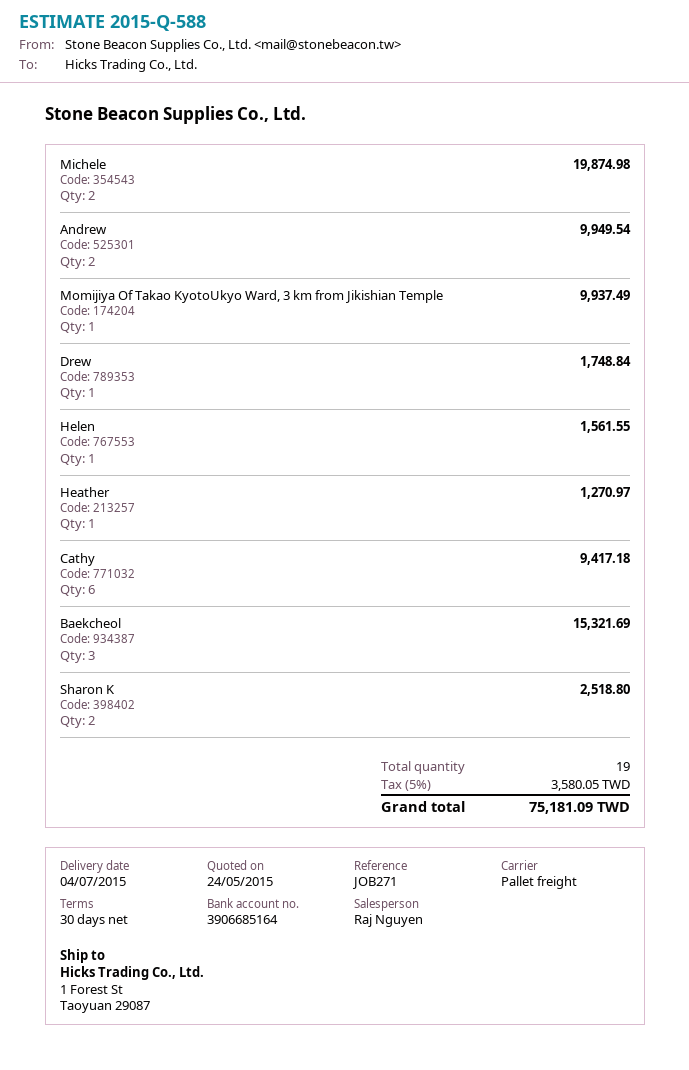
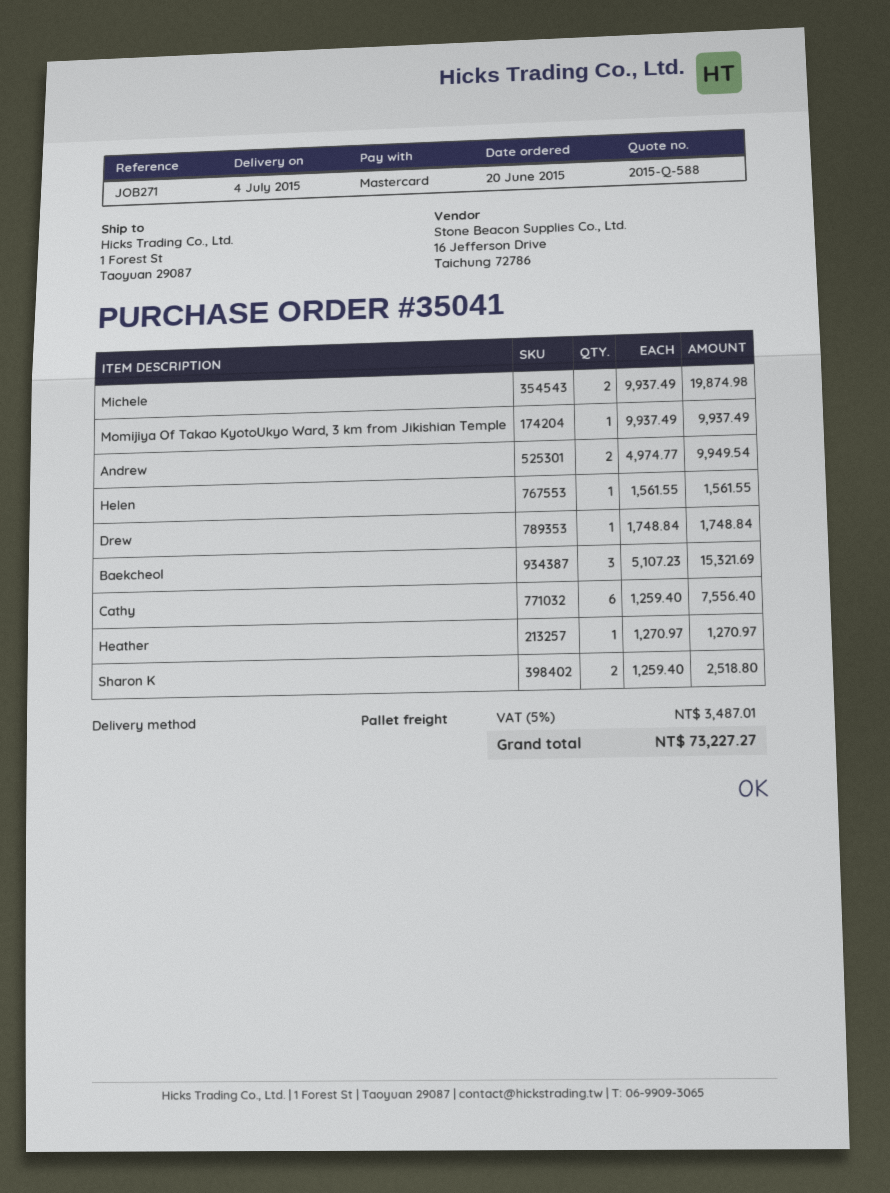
Cathy: 6 for 9417.18 -> 6 for 7556.40
tax: 5% = 3580.05 -> 5% = 3487.01
total: 75181.09 -> 73227.27

